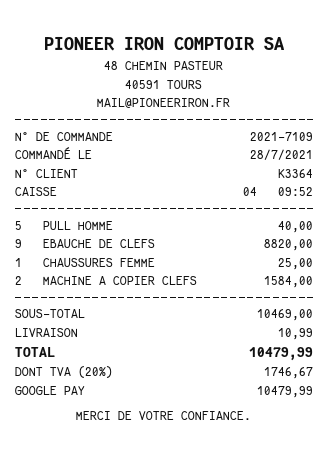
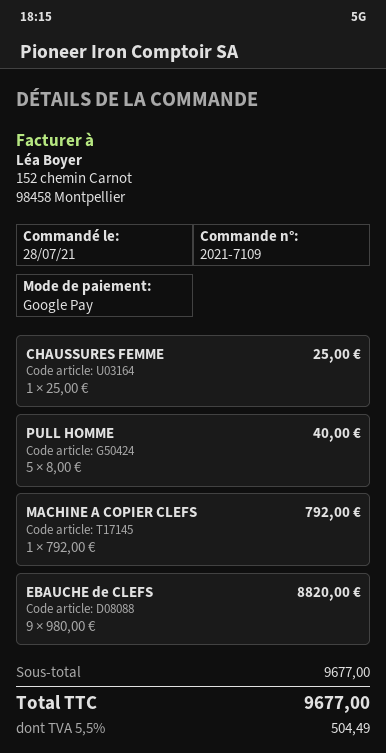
MACHINE A COPIER CLEFS: 2 for 1584.00 -> 1 for 792.00
subtotal: 10469.00 -> 9677.00
shipping: 10.99 -> none
tax: 20% = 1746.67 -> 5.5% = 504.49
total: 10479.99 -> 9677.00

